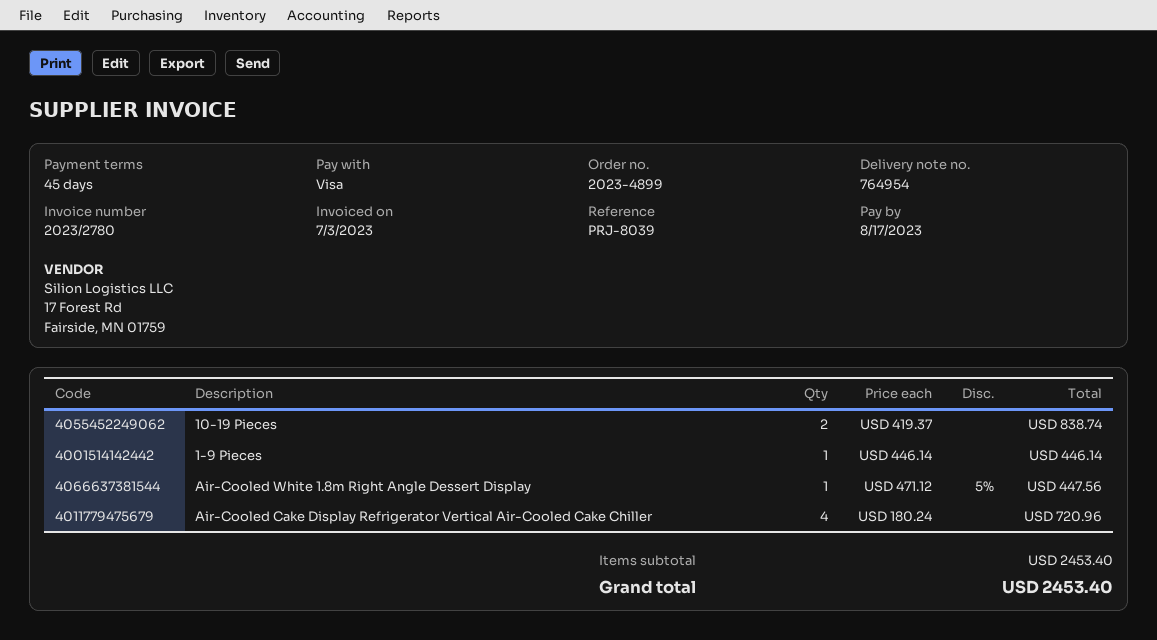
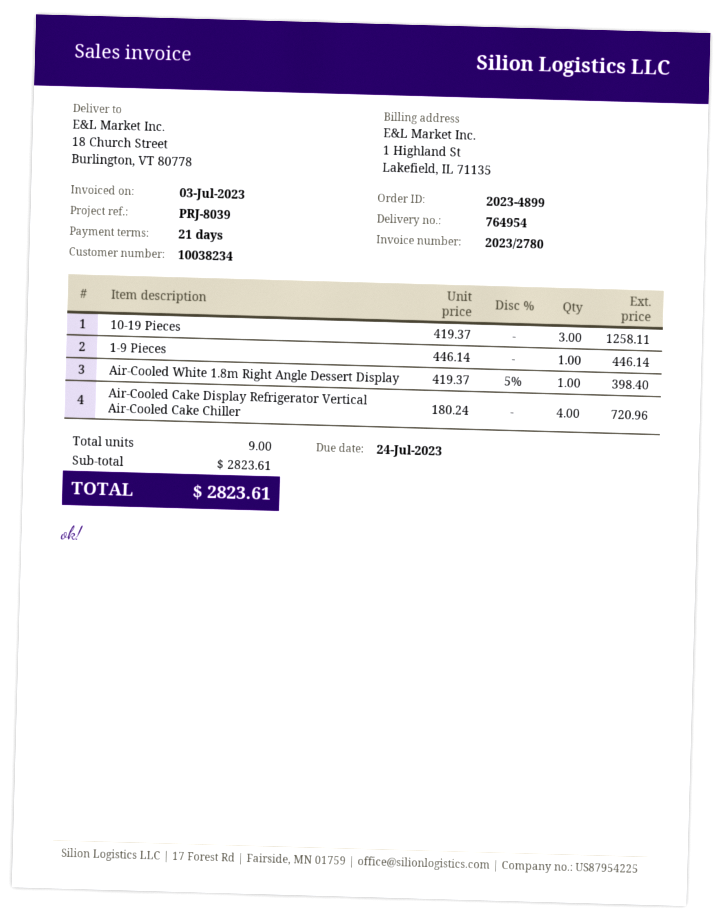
payment terms: 45 days -> 21 days
due date: 2023-08-17 -> 2023-07-24
10-19 Pieces: 2 x 419.37 = 838.74 -> 3 x 419.37 = 1258.11
Air-Cooled White 1.8m Right Angle Dessert Display: 1 x 471.12 - 5% = 447.56 -> 1 x 419.37 - 5% = 398.40
subtotal: 2453.40 -> 2823.61
total: 2453.40 -> 2823.61

